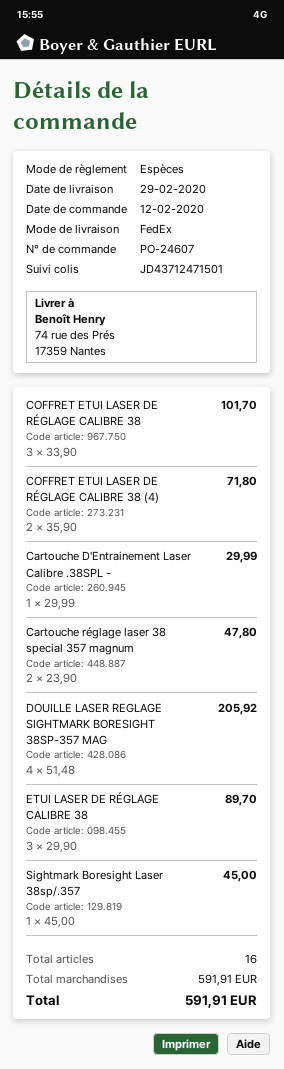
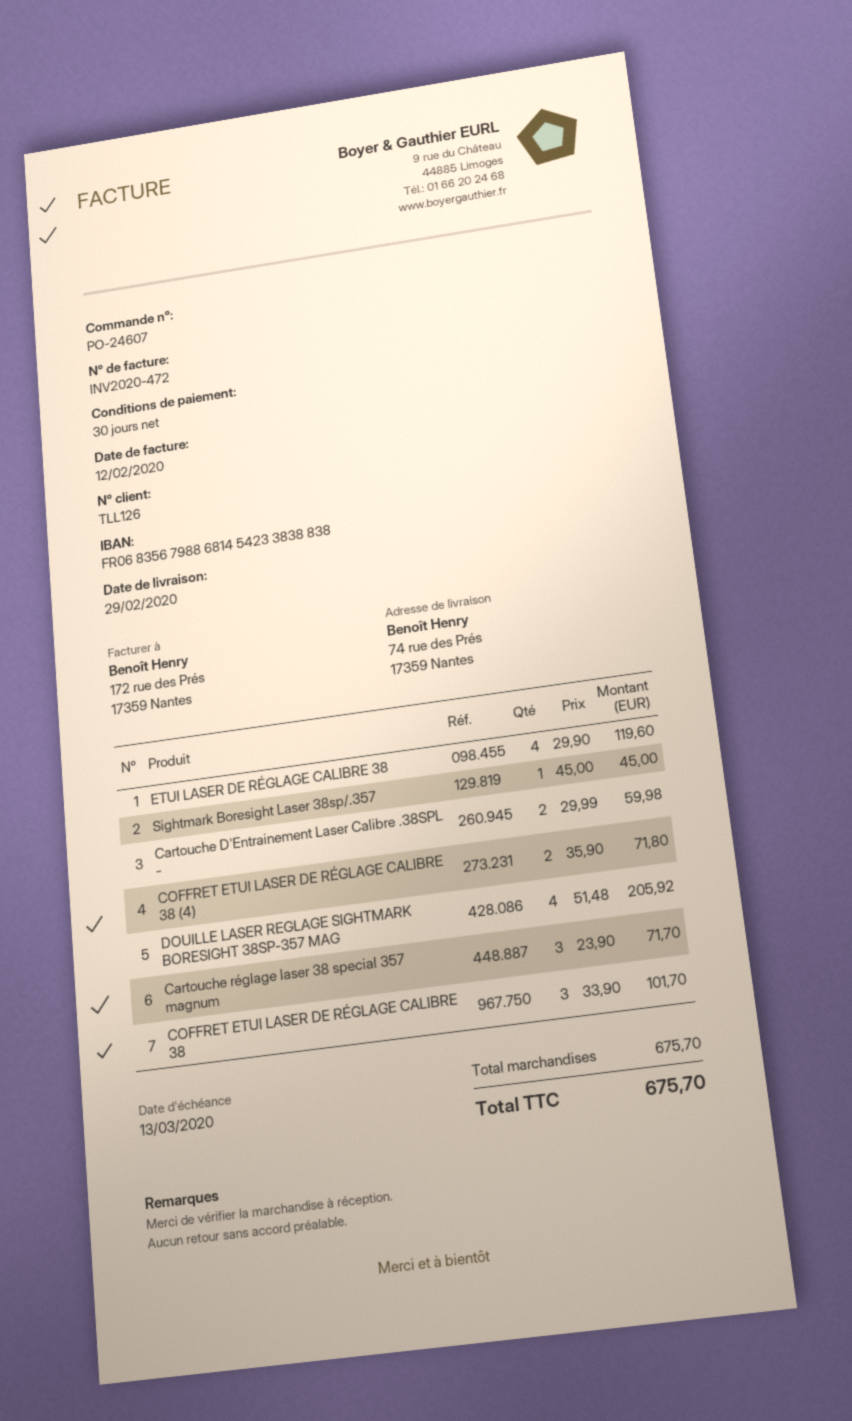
Cartouche D'Entrainement Laser Calibre .38SPL -: 1 x 29.99 = 29.99 -> 2 x 29.99 = 59.98
Cartouche réglage laser 38 special 357 magnum: 2 x 23.90 = 47.80 -> 3 x 23.90 = 71.70
ETUI LASER DE RÉGLAGE CALIBRE 38: 3 x 29.90 = 89.70 -> 4 x 29.90 = 119.60
subtotal: 591.91 -> 675.70
total: 591.91 -> 675.70

